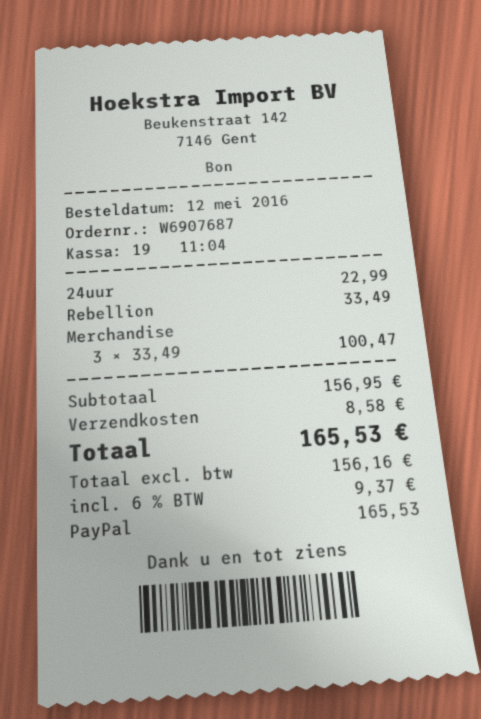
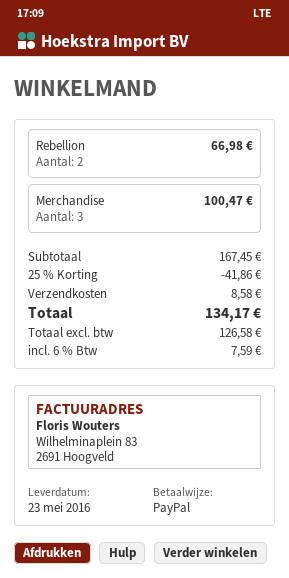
24uur: 1 for 22.99 -> none
Rebellion: 1 for 33.49 -> 2 for 66.98
subtotal: 156.95 -> 167.45
discount: none -> 25% = 41.86
net: 156.16 -> 126.58
tax: 6% = 9.37 -> 6% = 7.59
total: 165.53 -> 134.17

